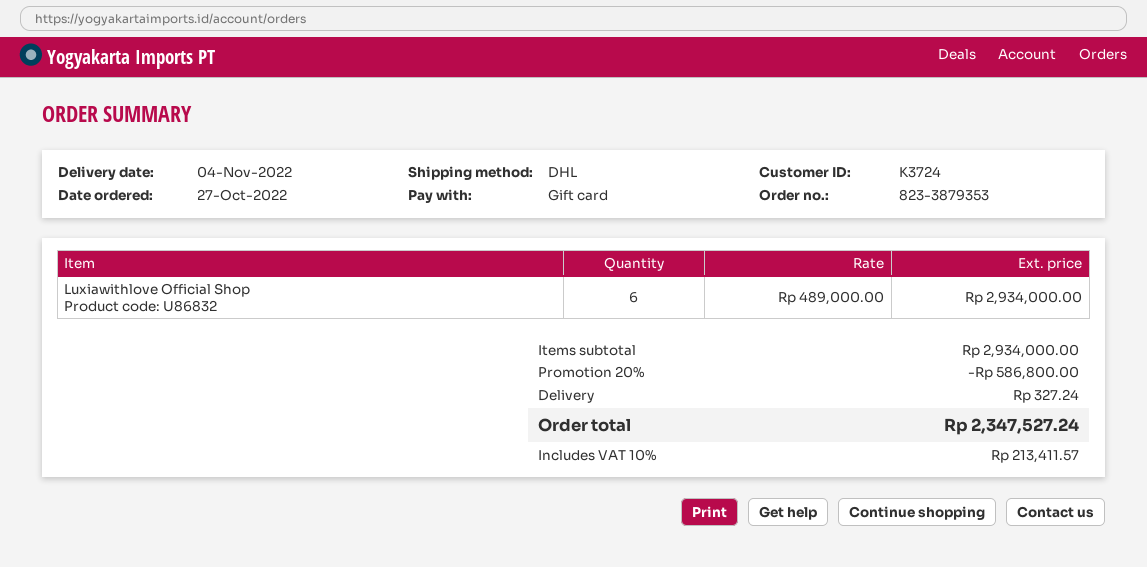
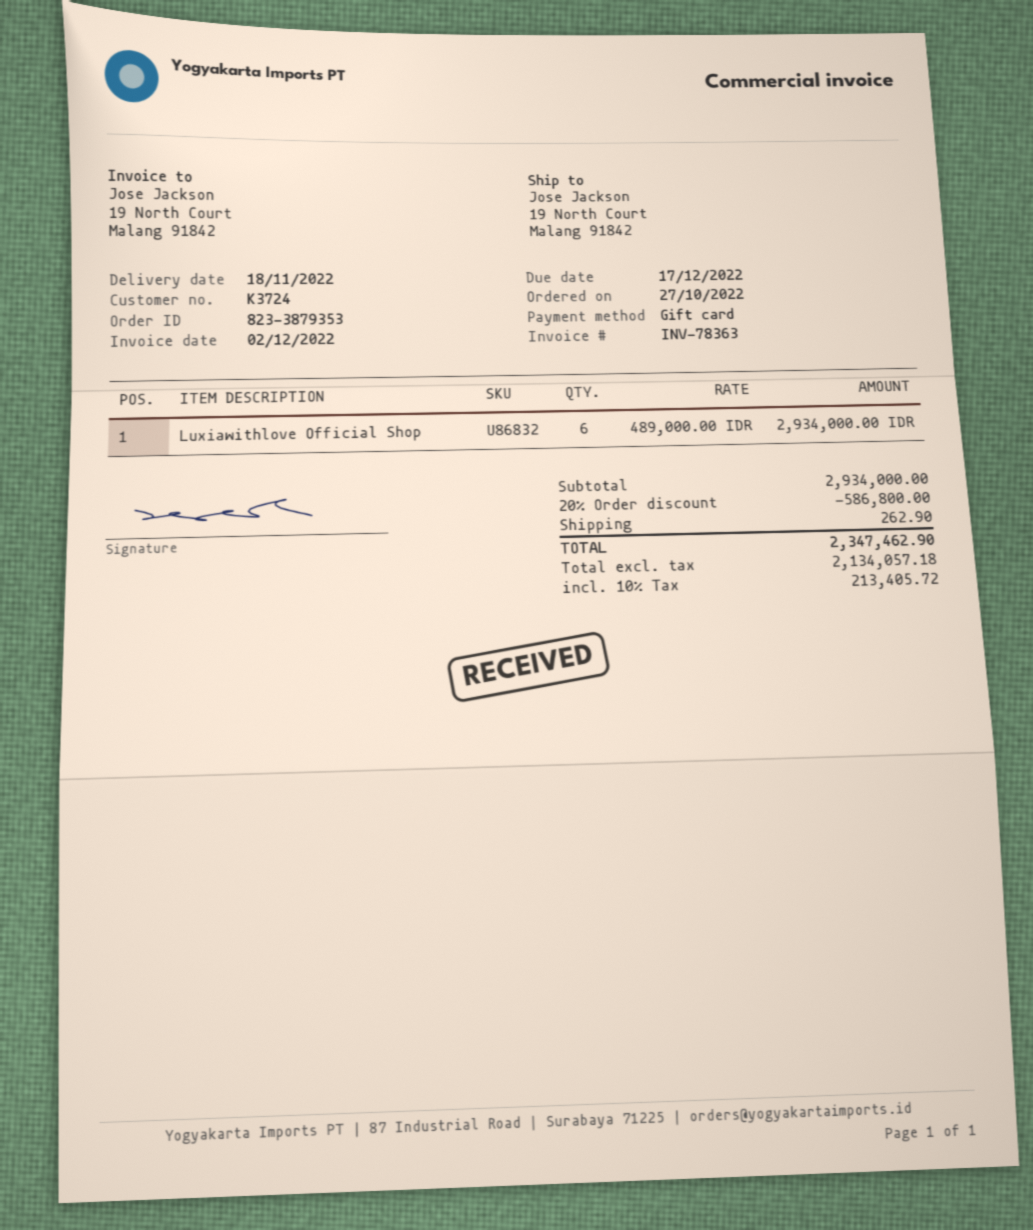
delivery date: 2022-11-04 -> 2022-11-18
shipping: 327.24 -> 262.90
tax: 10% = 213411.57 -> 10% = 213405.72
total: 2347527.24 -> 2347462.90

